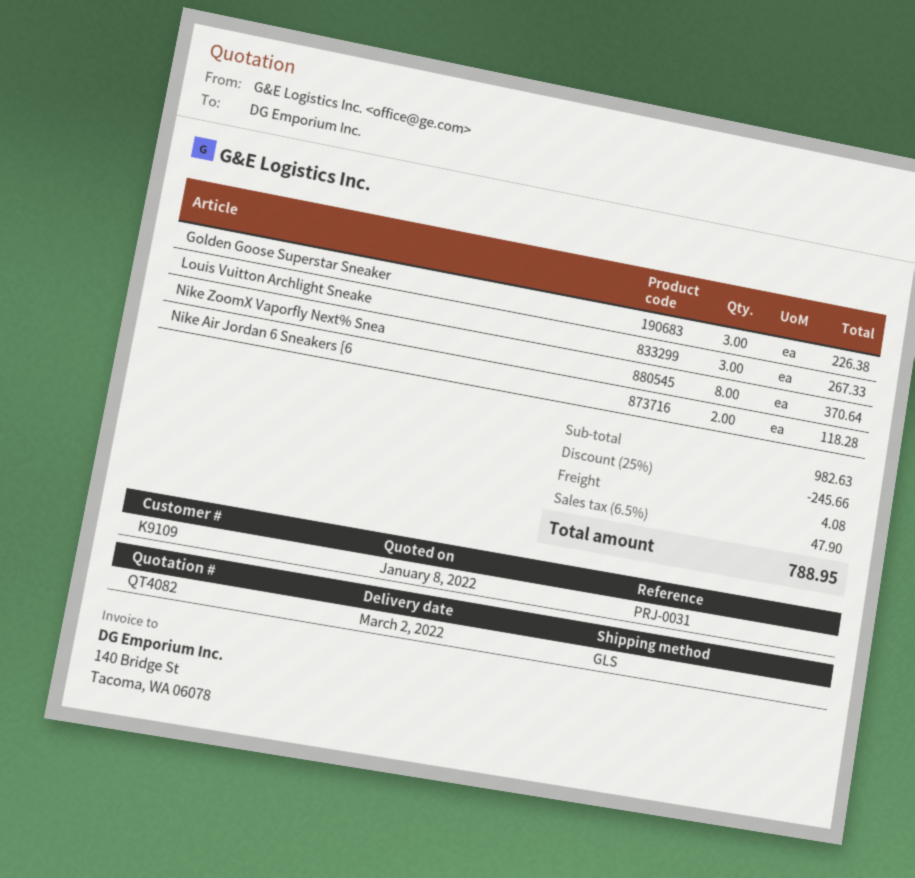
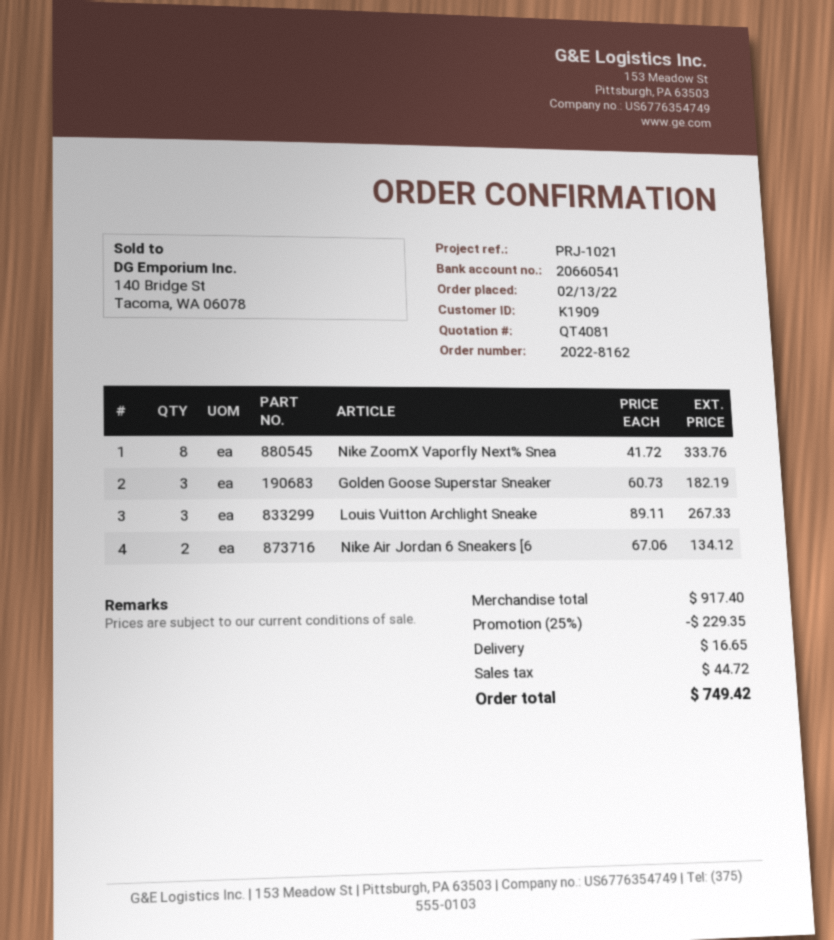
quote number: QT4082 -> QT4081
customer number: K9109 -> K1909
reference: PRJ-0031 -> PRJ-1021
Golden Goose Superstar Sneaker: 3 for 226.38 -> 3 for 182.19
Nike ZoomX Vaporfly Next% Snea: 8 for 370.64 -> 8 for 333.76
Nike Air Jordan 6 Sneakers [6: 2 for 118.28 -> 2 for 134.12
subtotal: 982.63 -> 917.40
discount: 25% = 245.66 -> 25% = 229.35
shipping: 4.08 -> 16.65
tax: 47.90 -> 44.72
total: 788.95 -> 749.42

